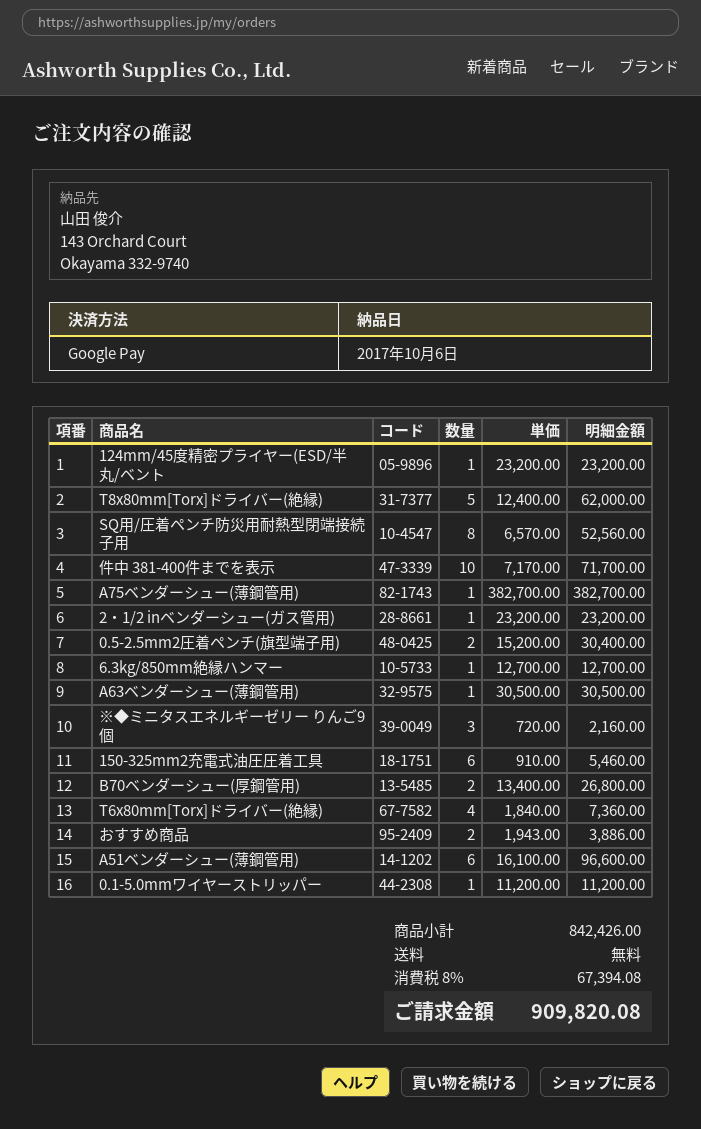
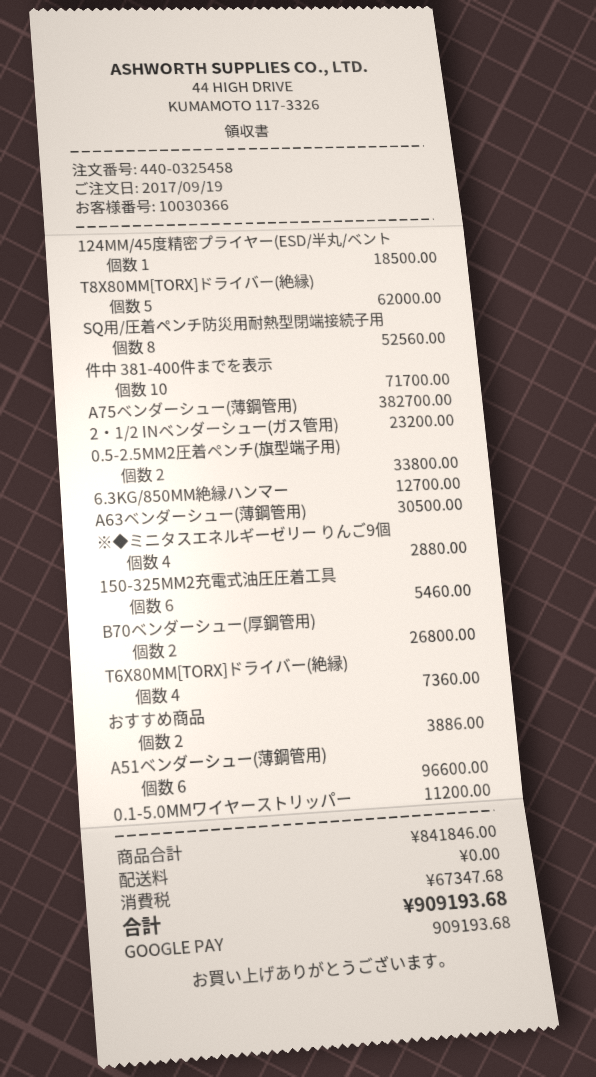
124mm/45度精密プライヤー(ESD/半丸/ベント: 1 for 23200.00 -> 1 for 18500.00
0.5-2.5mm2圧着ペンチ(旗型端子用): 2 for 30400.00 -> 2 for 33800.00
※◆ミニタスエネルギーゼリー りんご9個: 3 for 2160.00 -> 4 for 2880.00
subtotal: 842426.00 -> 841846.00
tax: 67394.08 -> 67347.68
total: 909820.08 -> 909193.68

